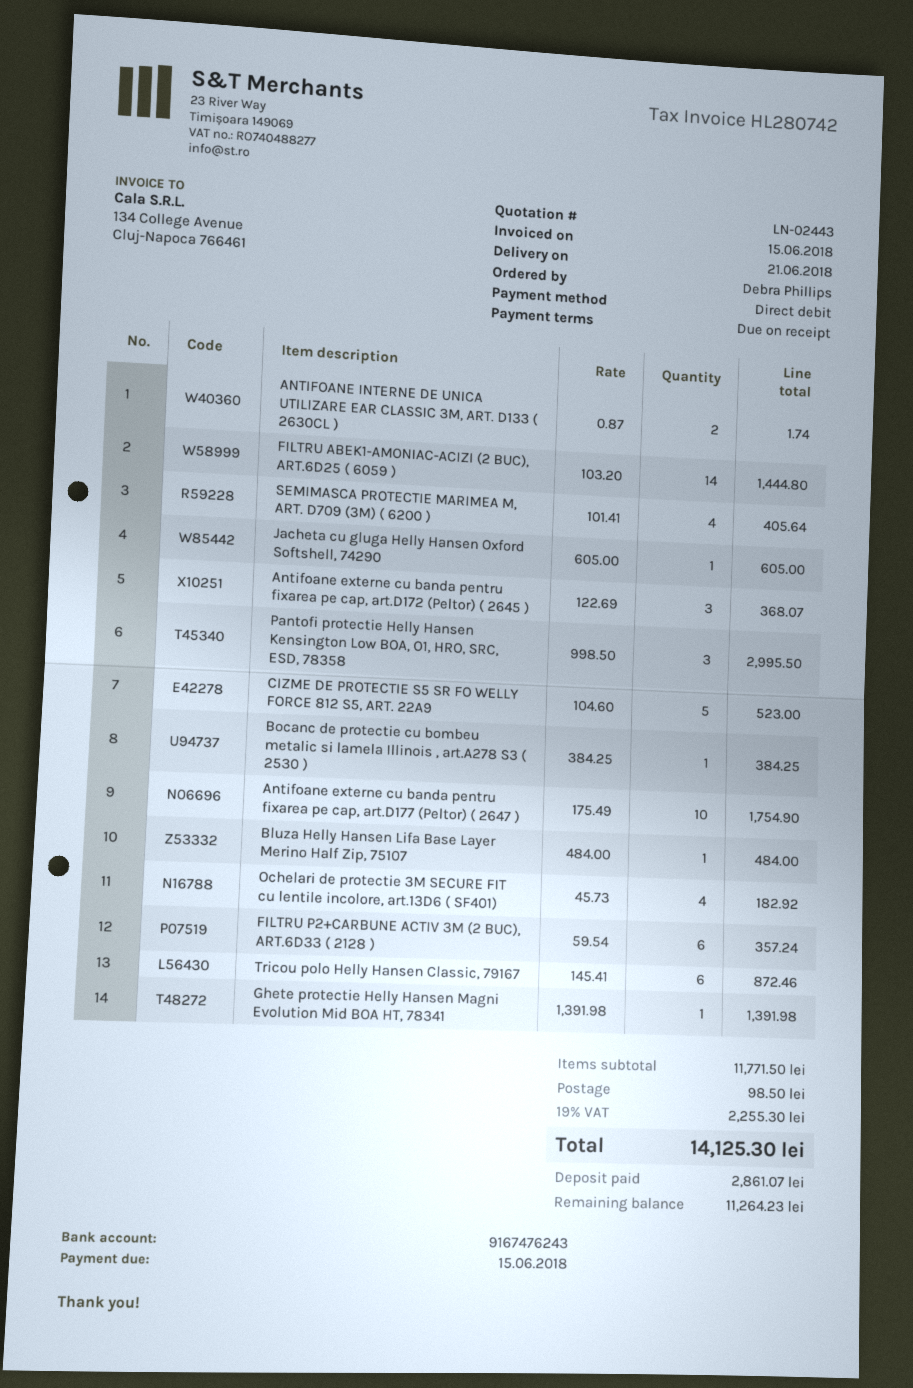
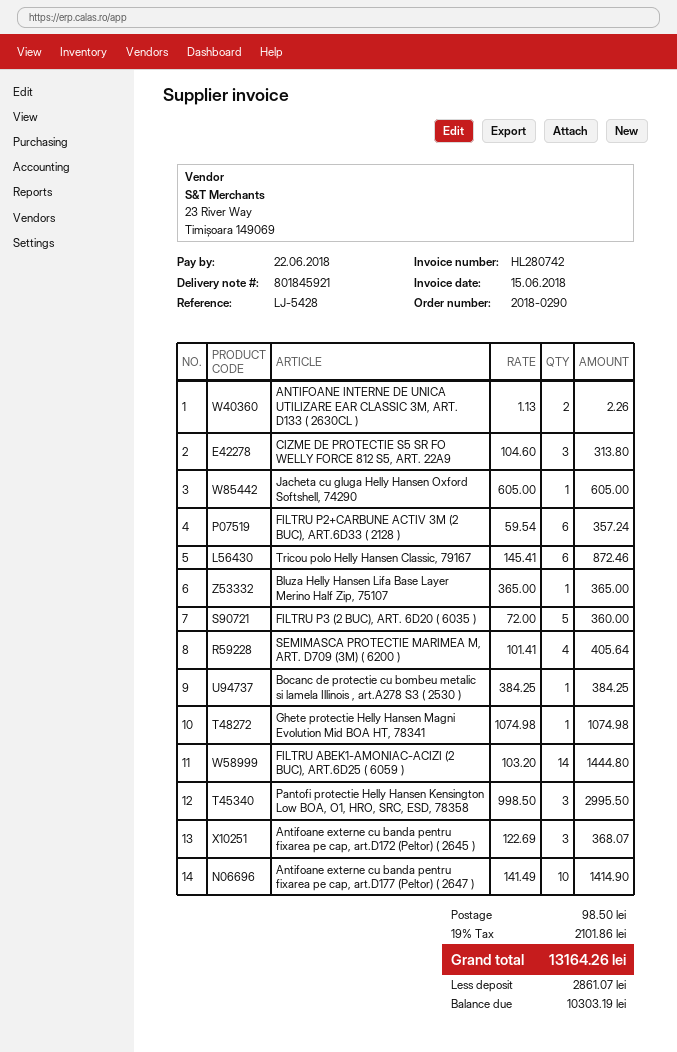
due date: 2018-06-15 -> 2018-06-22
ANTIFOANE INTERNE DE UNICA UTILIZARE EAR CLASSIC 3M, ART. D133 ( 2630CL ): 2 x 0.87 = 1.74 -> 2 x 1.13 = 2.26
CIZME DE PROTECTIE S5 SR FO WELLY FORCE 812 S5, ART. 22A9: 5 x 104.60 = 523.00 -> 3 x 104.60 = 313.80
Antifoane externe cu banda pentru fixarea pe cap, art.D177 (Peltor) ( 2647 ): 10 x 175.49 = 1754.90 -> 10 x 141.49 = 1414.90
Bluza Helly Hansen Lifa Base Layer Merino Half Zip, 75107: 1 x 484.00 = 484.00 -> 1 x 365.00 = 365.00
Ochelari de protectie 3M SECURE FIT cu lentile incolore, art.13D6 ( SF401): 4 x 45.73 = 182.92 -> none
Ghete protectie Helly Hansen Magni Evolution Mid BOA HT, 78341: 1 x 1391.98 = 1391.98 -> 1 x 1074.98 = 1074.98
FILTRU P3 (2 BUC), ART. 6D20 ( 6035 ): none -> 5 x 72.00 = 360.00
tax: 19% = 2255.30 -> 19% = 2101.86
total: 14125.30 -> 13164.26
balance: 11264.23 -> 10303.19

